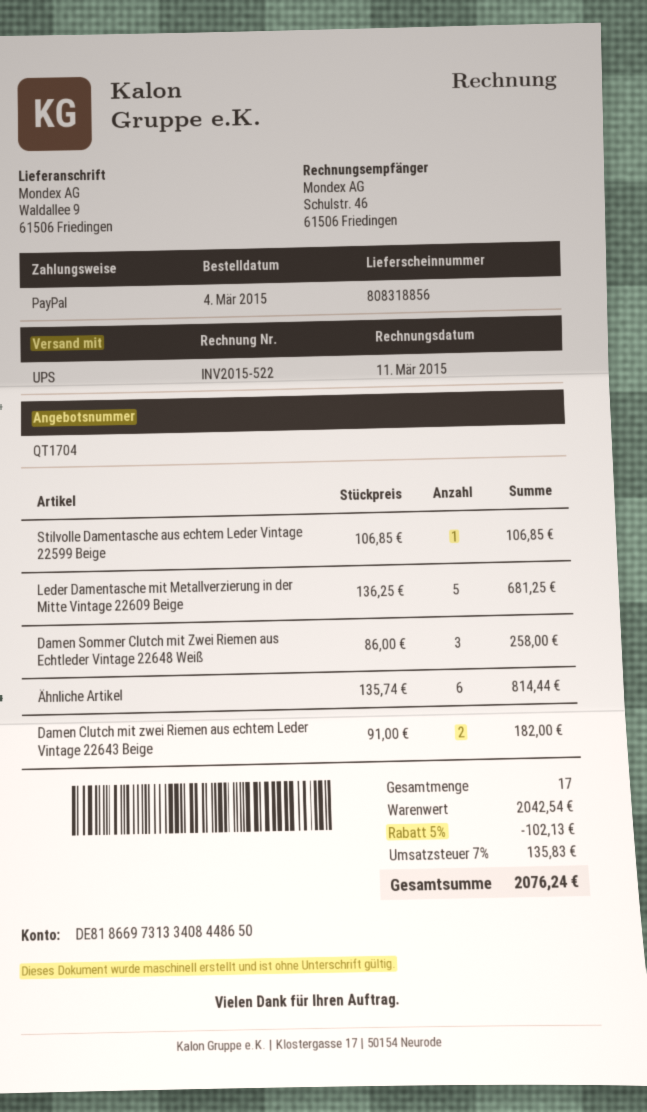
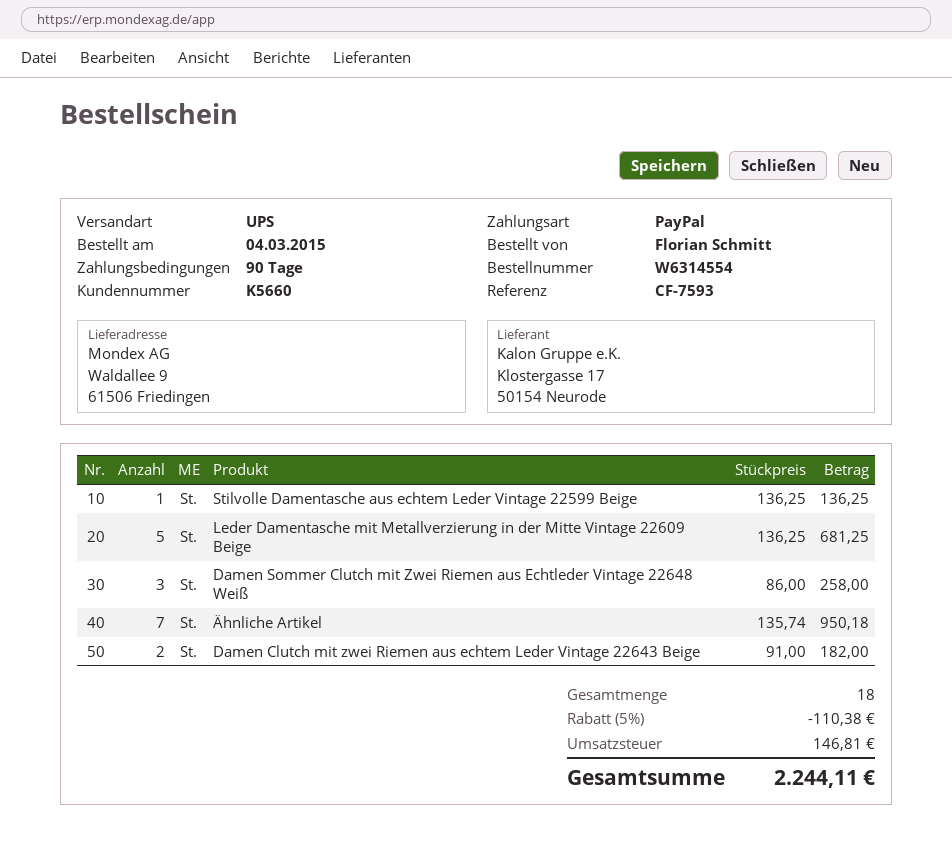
Stilvolle Damentasche aus echtem Leder Vintage 22599 Beige: 1 x 106.85 = 106.85 -> 1 x 136.25 = 136.25
Ähnliche Artikel: 6 x 135.74 = 814.44 -> 7 x 135.74 = 950.18
total quantity: 17 -> 18
discount: 5% = 102.13 -> 5% = 110.38
tax: 135.83 -> 146.81
total: 2076.24 -> 2244.11

